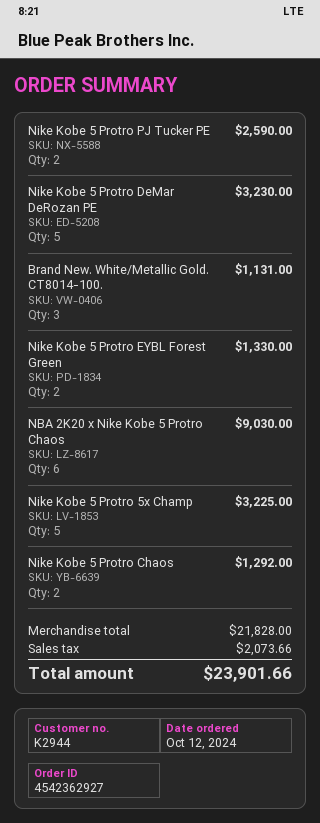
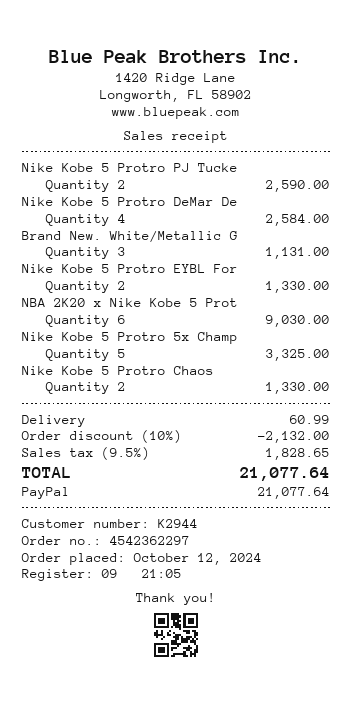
order number: 4542362927 -> 4542362297
Nike Kobe 5 Protro DeMar DeRozan PE: 5 for 3230.00 -> 4 for 2584.00
Nike Kobe 5 Protro 5x Champ: 5 for 3225.00 -> 5 for 3325.00
Nike Kobe 5 Protro Chaos: 2 for 1292.00 -> 2 for 1330.00
discount: none -> 10% = 2132.00
shipping: none -> 60.99
tax: 2073.66 -> 1828.65
total: 23901.66 -> 21077.64

